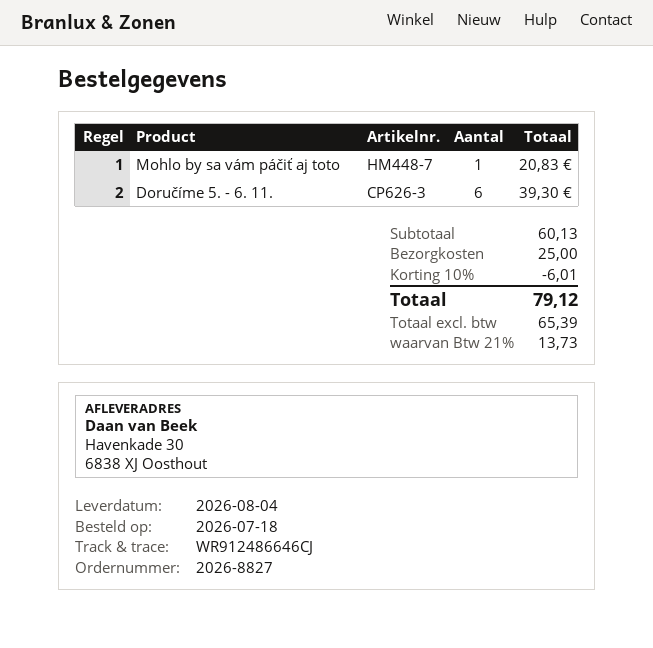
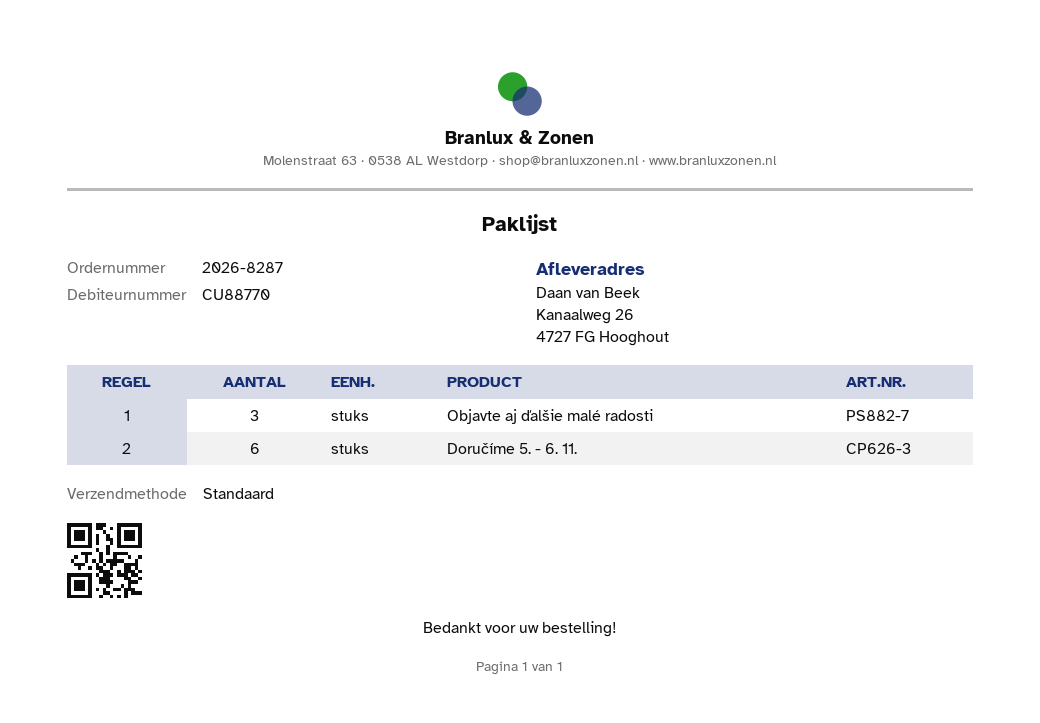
order number: 2026-8827 -> 2026-8287
ship to: Havenkade 30, 6838 XJ Oosthout -> Kanaalweg 26, 4727 FG Hooghout
Mohlo by sa vám páčiť aj toto: 1 -> none
Objavte aj ďalšie malé radosti: none -> 3

